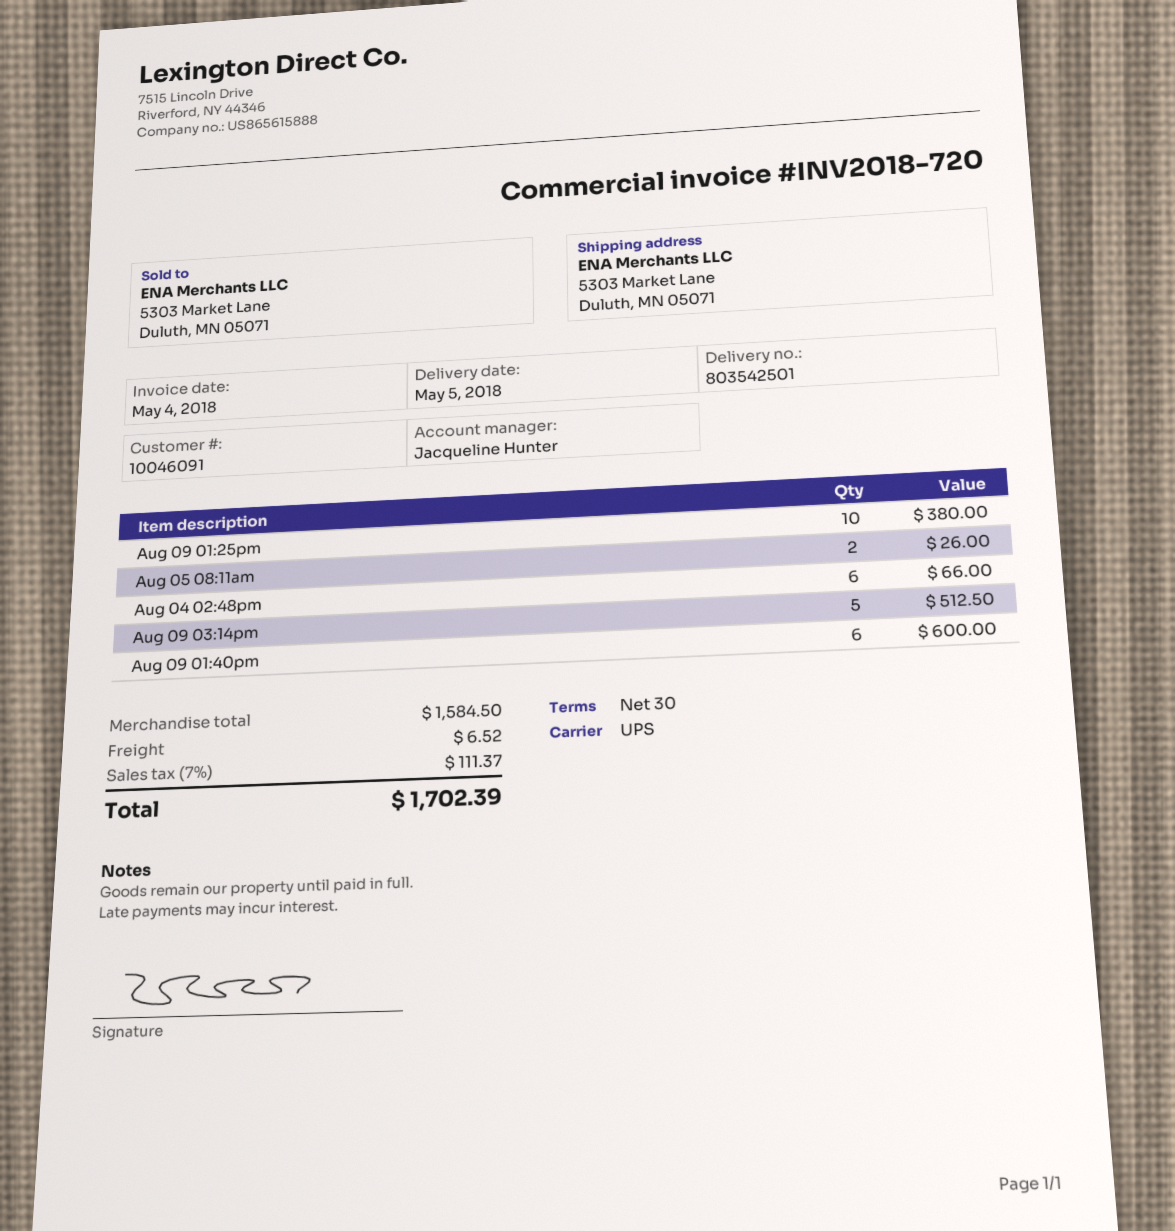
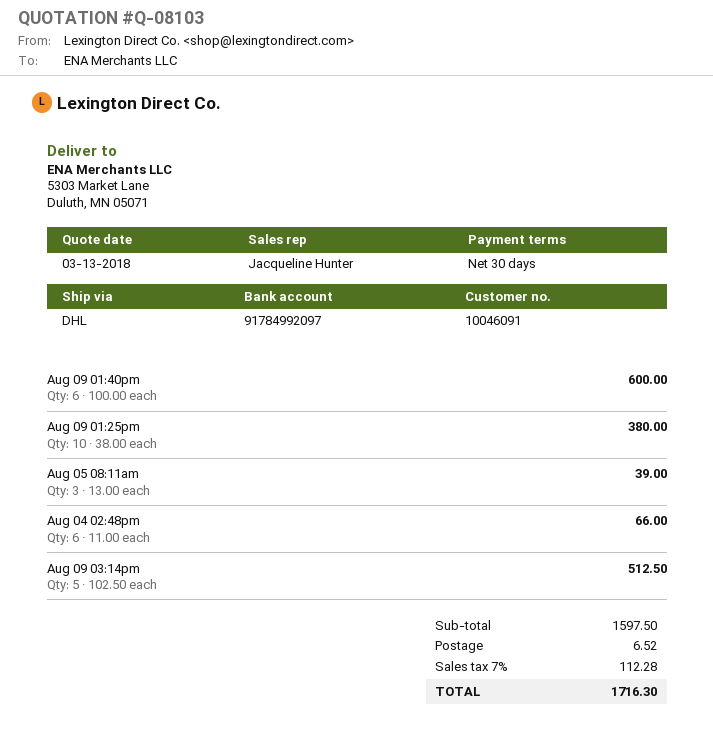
shipping method: UPS -> DHL
Aug 05 08:11am: 2 for 26.00 -> 3 for 39.00
subtotal: 1584.50 -> 1597.50
tax: 7% = 111.37 -> 7% = 112.28
total: 1702.39 -> 1716.30

